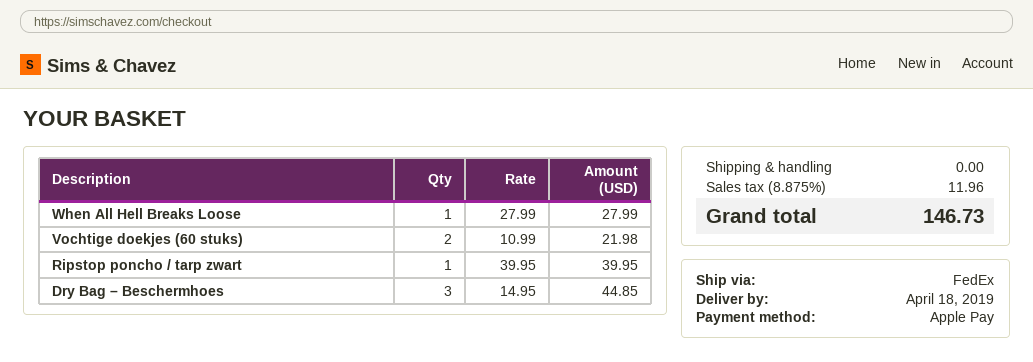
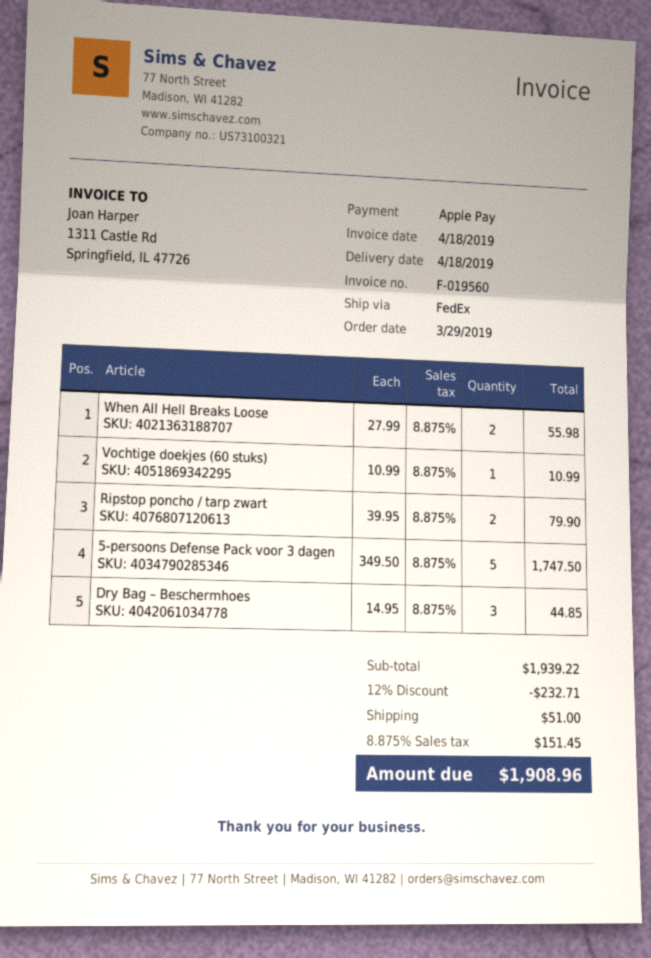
When All Hell Breaks Loose: 1 x 27.99 = 27.99 -> 2 x 27.99 = 55.98
Vochtige doekjes (60 stuks): 2 x 10.99 = 21.98 -> 1 x 10.99 = 10.99
Ripstop poncho / tarp zwart: 1 x 39.95 = 39.95 -> 2 x 39.95 = 79.90
5-persoons Defense Pack voor 3 dagen: none -> 5 x 349.50 = 1747.50
discount: none -> 12% = 232.71
shipping: 0.00 -> 51.00
tax: 8.875% = 11.96 -> 8.875% = 151.45
total: 146.73 -> 1908.96

